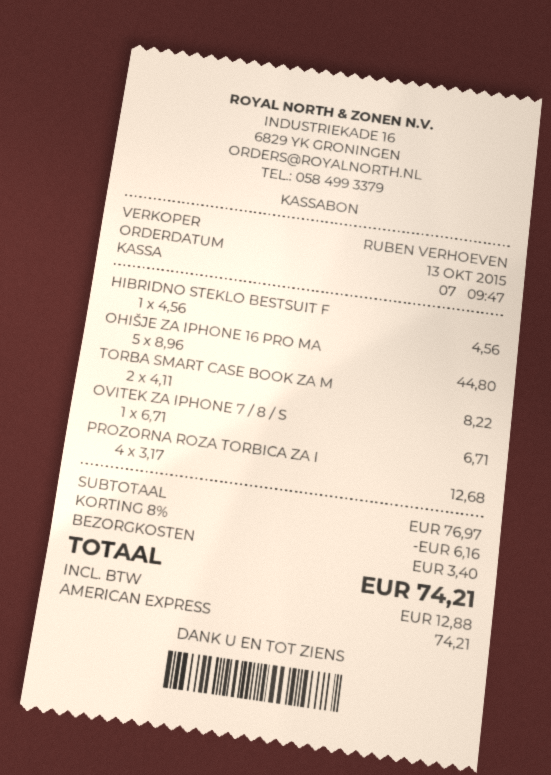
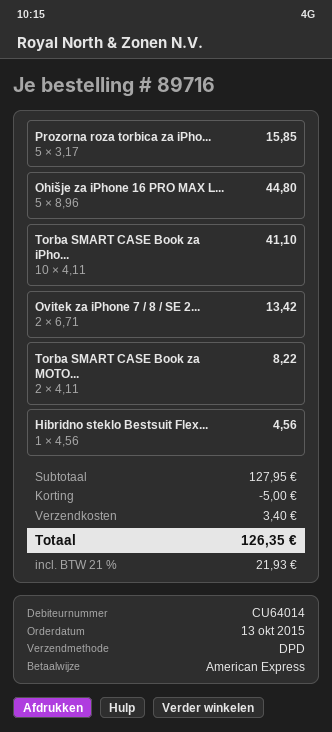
OVITEK ZA IPHONE 7 / 8 / S: 1 x 6.71 = 6.71 -> 2 x 6.71 = 13.42
PROZORNA ROZA TORBICA ZA I: 4 x 3.17 = 12.68 -> 5 x 3.17 = 15.85
Torba SMART CASE Book za iPho...: none -> 10 x 4.11 = 41.10
subtotal: 76.97 -> 127.95
discount: 6.16 -> 5.00
tax: 12.88 -> 21.93
total: 74.21 -> 126.35

